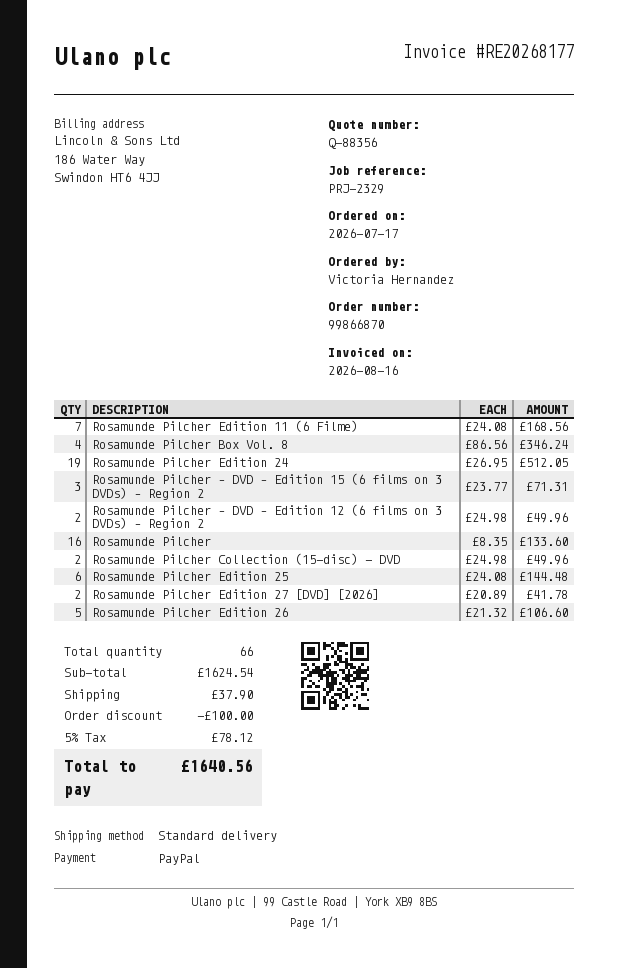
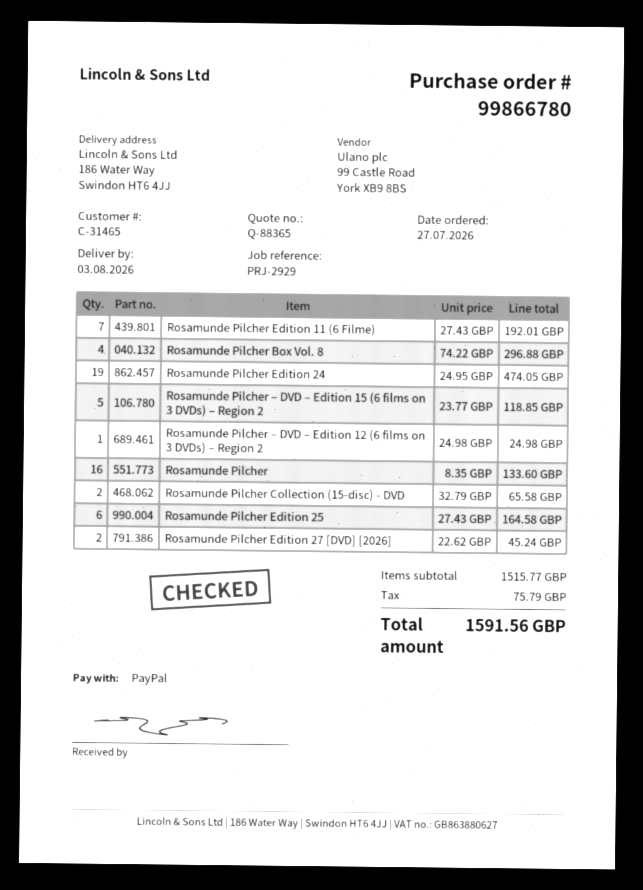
quote number: Q-88356 -> Q-88365
order number: 99866870 -> 99866780
order date: 2026-07-17 -> 2026-07-27
reference: PRJ-2329 -> PRJ-2929
Rosamunde Pilcher Edition 11 (6 Filme): 7 x 24.08 = 168.56 -> 7 x 27.43 = 192.01
Rosamunde Pilcher Box Vol. 8: 4 x 86.56 = 346.24 -> 4 x 74.22 = 296.88
Rosamunde Pilcher Edition 24: 19 x 26.95 = 512.05 -> 19 x 24.95 = 474.05
Rosamunde Pilcher – DVD – Edition 15 (6 films on 3 DVDs) – Region 2: 3 x 23.77 = 71.31 -> 5 x 23.77 = 118.85
Rosamunde Pilcher – DVD – Edition 12 (6 films on 3 DVDs) – Region 2: 2 x 24.98 = 49.96 -> 1 x 24.98 = 24.98
Rosamunde Pilcher Collection (15-disc) - DVD: 2 x 24.98 = 49.96 -> 2 x 32.79 = 65.58
Rosamunde Pilcher Edition 25: 6 x 24.08 = 144.48 -> 6 x 27.43 = 164.58
Rosamunde Pilcher Edition 27 [DVD] [2026]: 2 x 20.89 = 41.78 -> 2 x 22.62 = 45.24
Rosamunde Pilcher Edition 26: 5 x 21.32 = 106.60 -> none
subtotal: 1624.54 -> 1515.77
discount: 100.00 -> none
shipping: 37.90 -> none
tax: 78.12 -> 75.79
total: 1640.56 -> 1591.56

